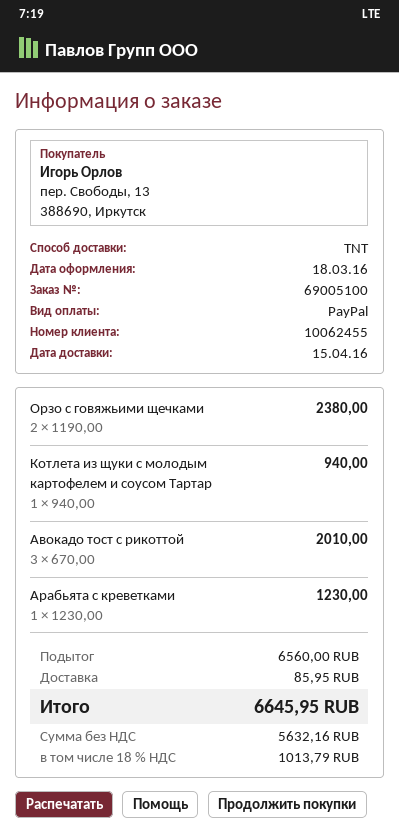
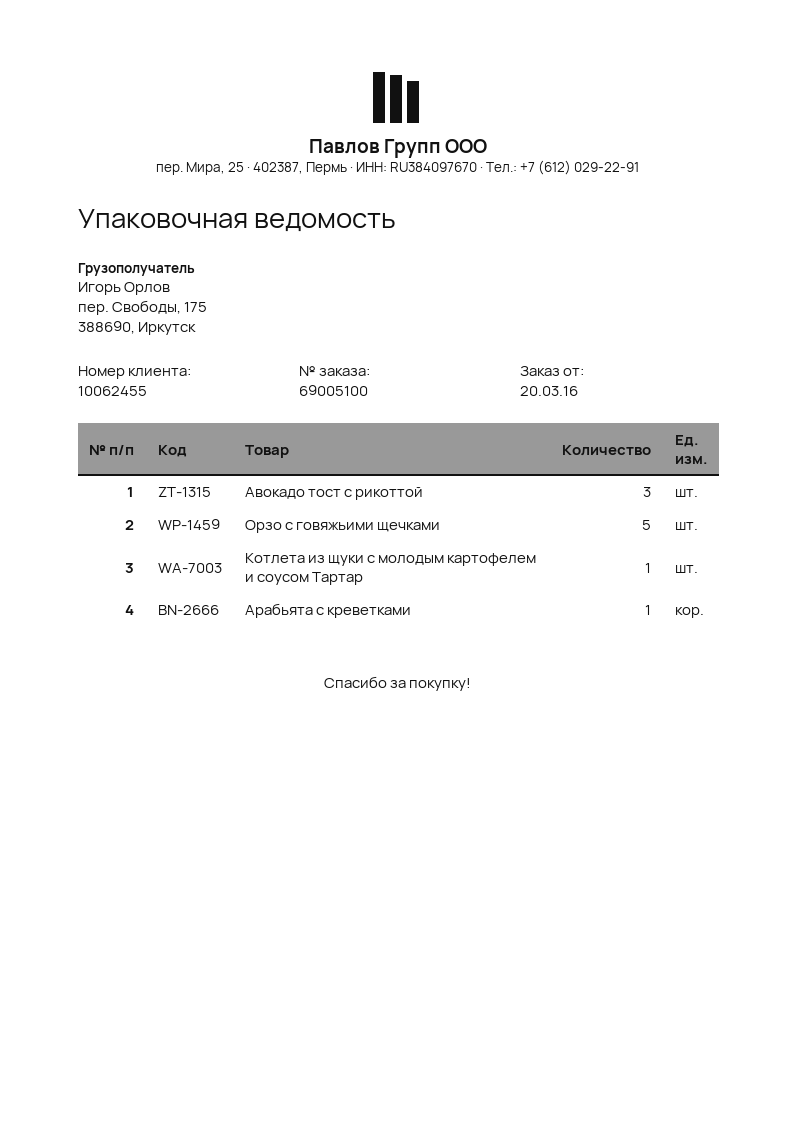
order date: 2016-03-18 -> 2016-03-20
Орзо с говяжьими щечками: 2 -> 5

